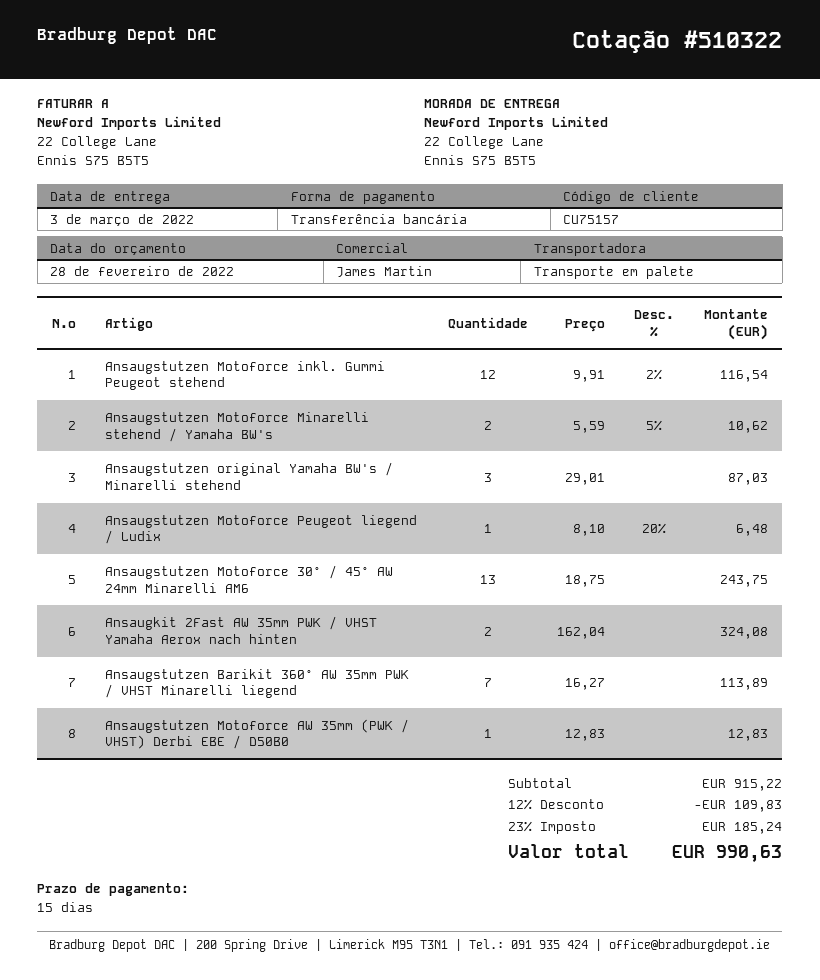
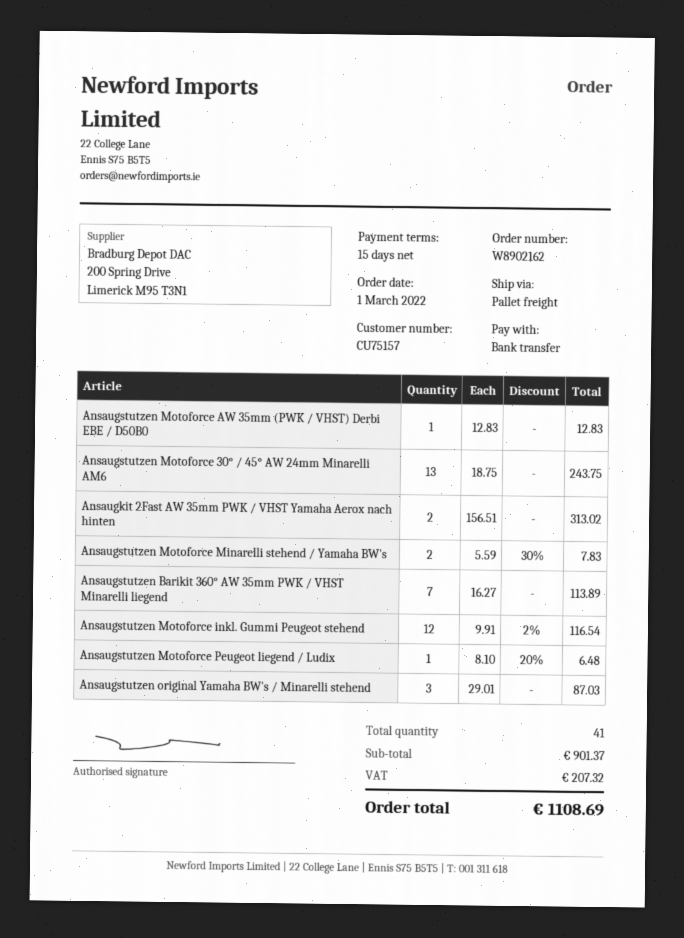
Ansaugstutzen Motoforce Minarelli stehend / Yamaha BW's: 2 x 5.59 - 5% = 10.62 -> 2 x 5.59 - 30% = 7.83
Ansaugkit 2Fast AW 35mm PWK / VHST Yamaha Aerox nach hinten: 2 x 162.04 = 324.08 -> 2 x 156.51 = 313.02
subtotal: 915.22 -> 901.37
discount: 12% = 109.83 -> none
tax: 185.24 -> 207.32
total: 990.63 -> 1108.69

